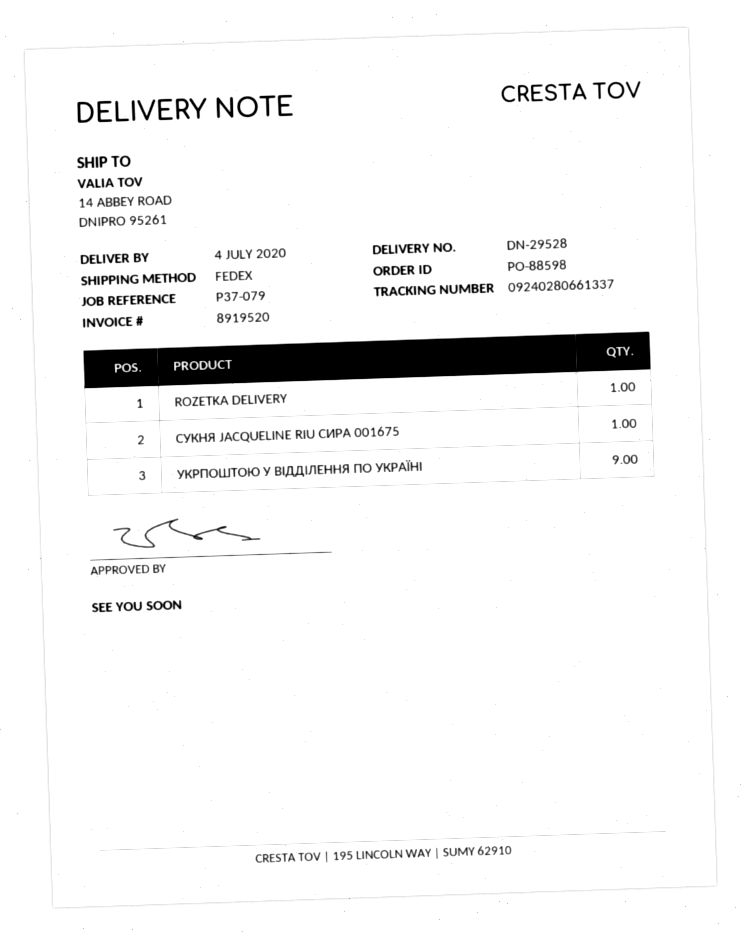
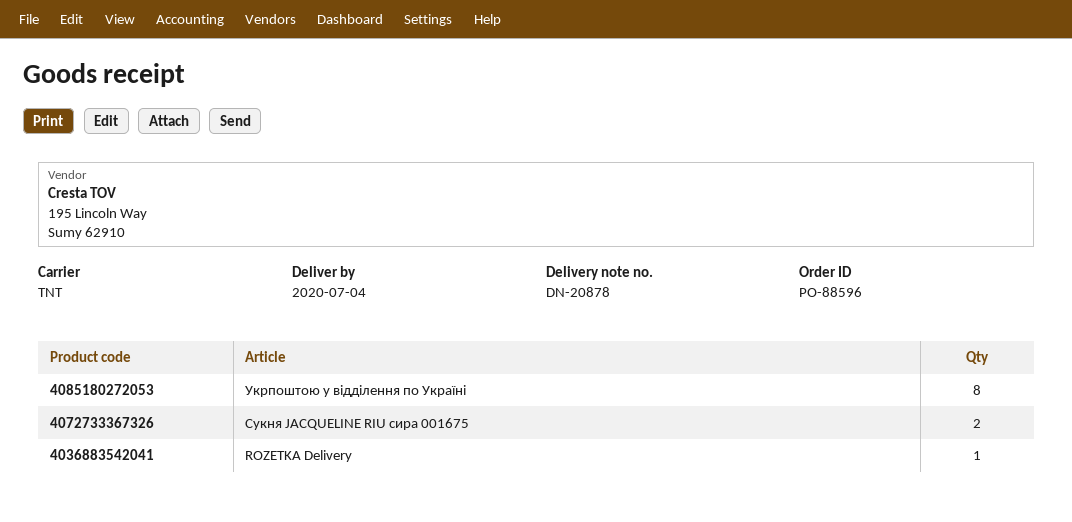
order number: PO-88598 -> PO-88596
delivery note number: DN-29528 -> DN-20878
shipping method: FedEx -> TNT
СУКНЯ JACQUELINE RIU СИРА 001675: 1 -> 2
УКРПОШТОЮ У ВІДДІЛЕННЯ ПО УКРАЇНІ: 9 -> 8

